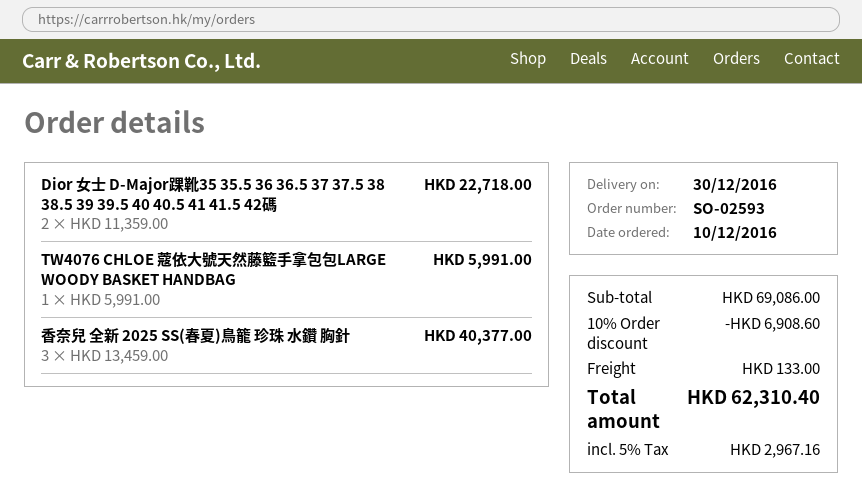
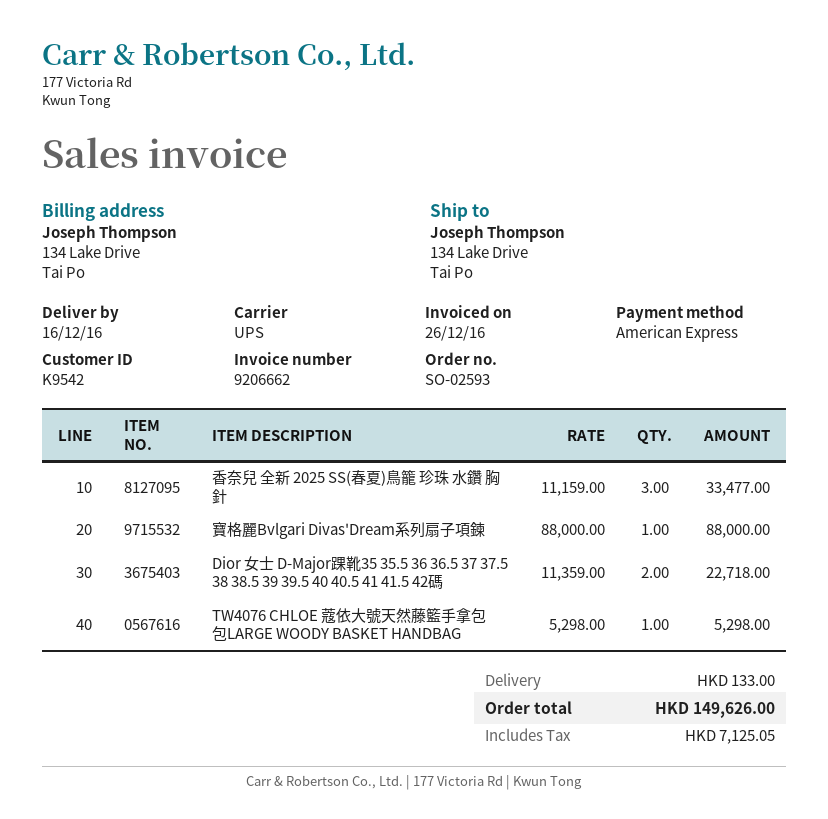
delivery date: 2016-12-30 -> 2016-12-16
TW4076 CHLOE 蔻依大號天然藤籃手拿包包LARGE WOODY BASKET HANDBAG: 1 x 5991.00 = 5991.00 -> 1 x 5298.00 = 5298.00
香奈兒 全新 2025 SS(春夏)鳥籠 珍珠 水鑽 胸針: 3 x 13459.00 = 40377.00 -> 3 x 11159.00 = 33477.00
寶格麗Bvlgari Divas'Dream系列扇子項鍊: none -> 1 x 88000.00 = 88000.00
discount: 10% = 6908.60 -> none
tax: 2967.16 -> 7125.05
total: 62310.40 -> 149626.00

